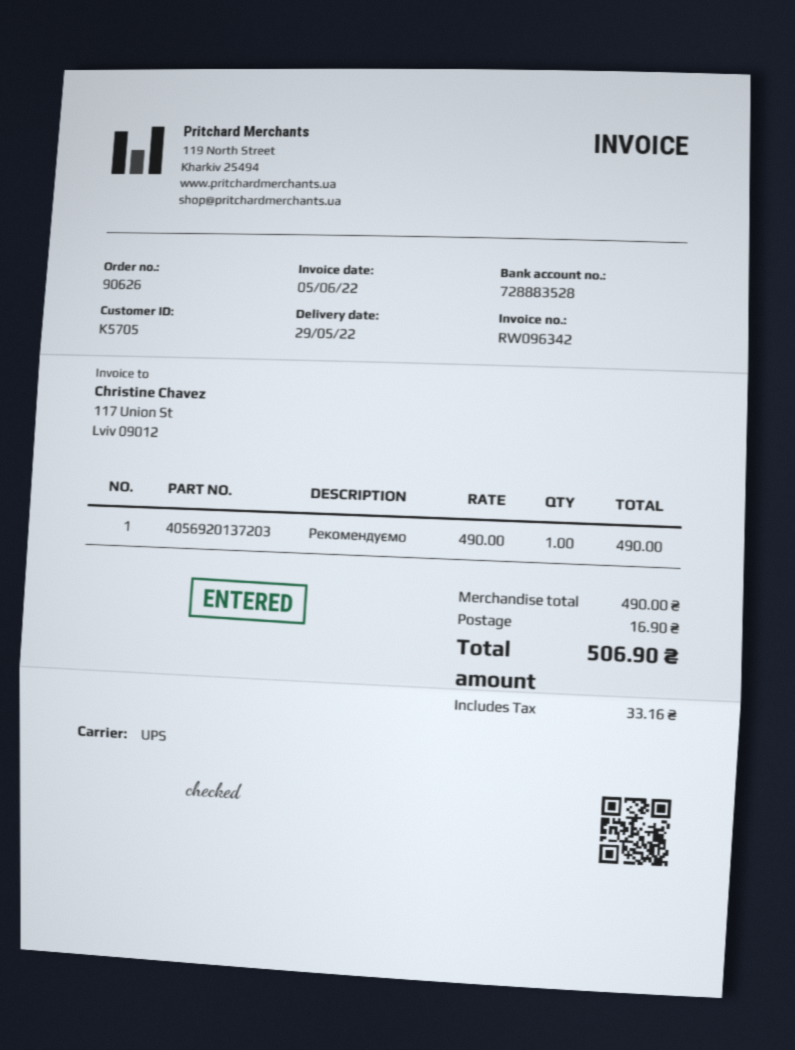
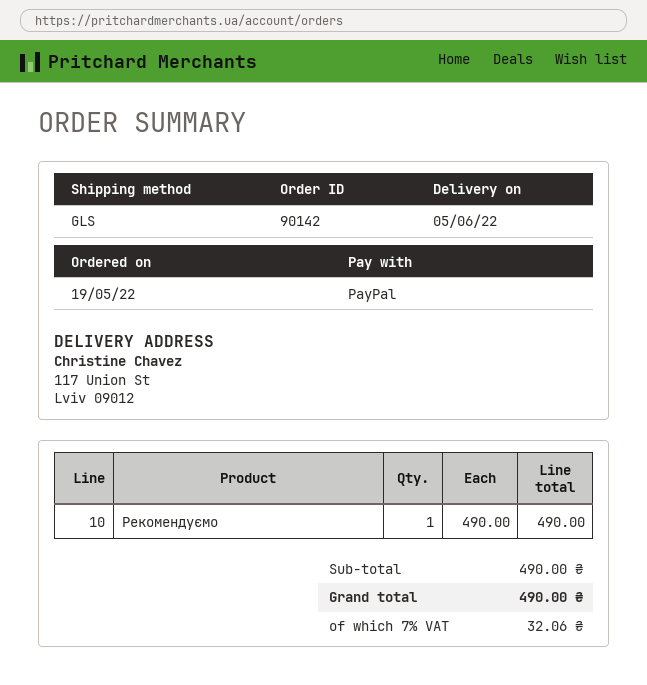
order number: 90626 -> 90142
delivery date: 2022-05-29 -> 2022-06-05
shipping method: UPS -> GLS
shipping: 16.90 -> none
tax: 33.16 -> 32.06
total: 506.90 -> 490.00

